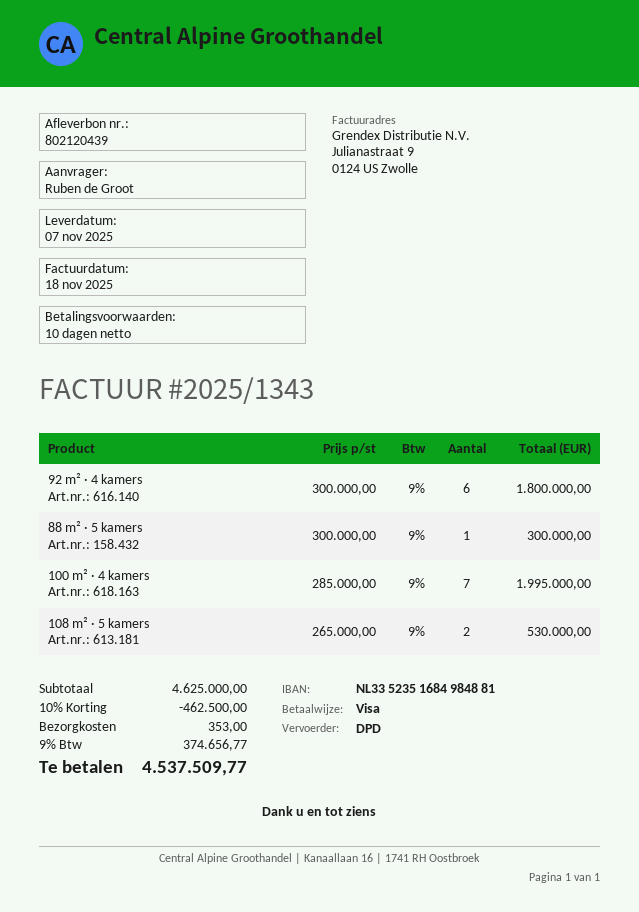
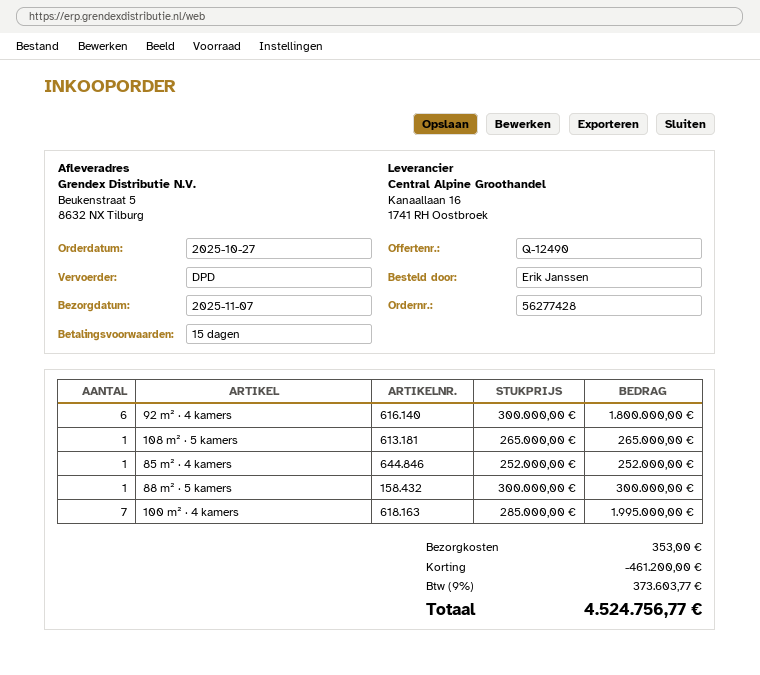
payment terms: 10 days -> 15 days
ordered by: Ruben de Groot -> Erik Janssen
108 m² · 5 kamers: 2 x 265000.00 = 530000.00 -> 1 x 265000.00 = 265000.00
85 m² · 4 kamers: none -> 1 x 252000.00 = 252000.00
discount: 462500.00 -> 461200.00
tax: 9% = 374656.77 -> 9% = 373603.77
total: 4537509.77 -> 4524756.77

